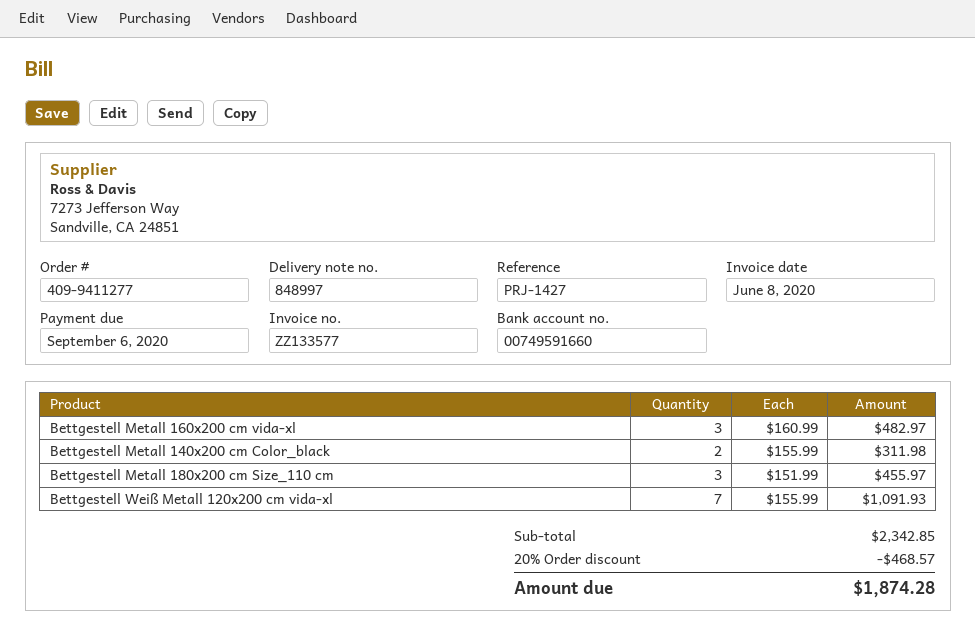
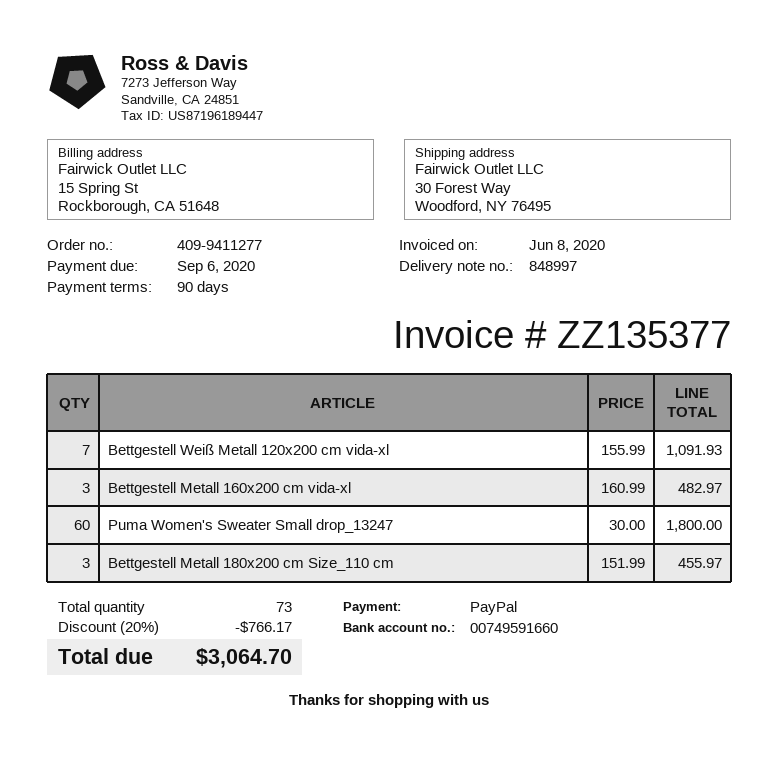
invoice number: ZZ133577 -> ZZ135377
Bettgestell Metall 140x200 cm Color_black: 2 x 155.99 = 311.98 -> none
Puma Women's Sweater Small drop_13247: none -> 60 x 30.00 = 1800.00
discount: 20% = 468.57 -> 20% = 766.17
total: 1874.28 -> 3064.70

